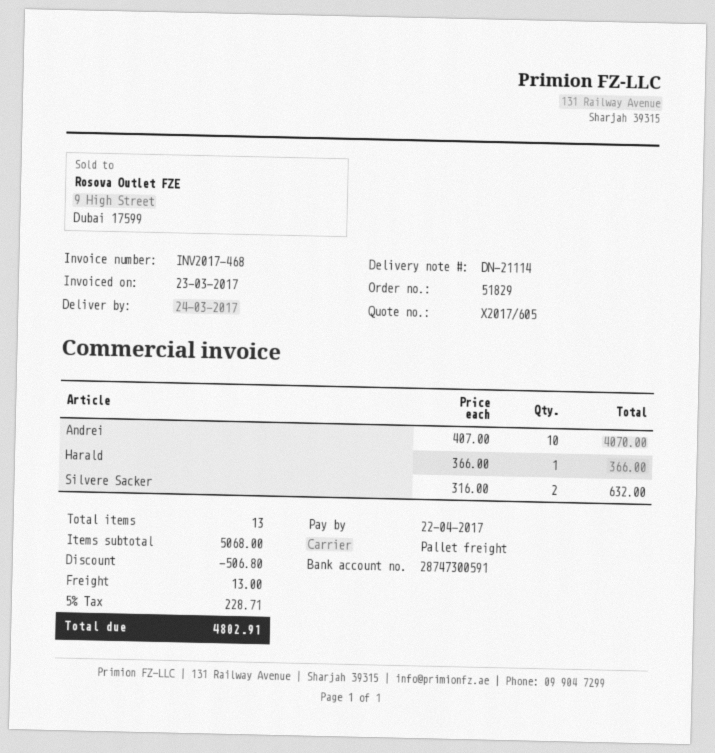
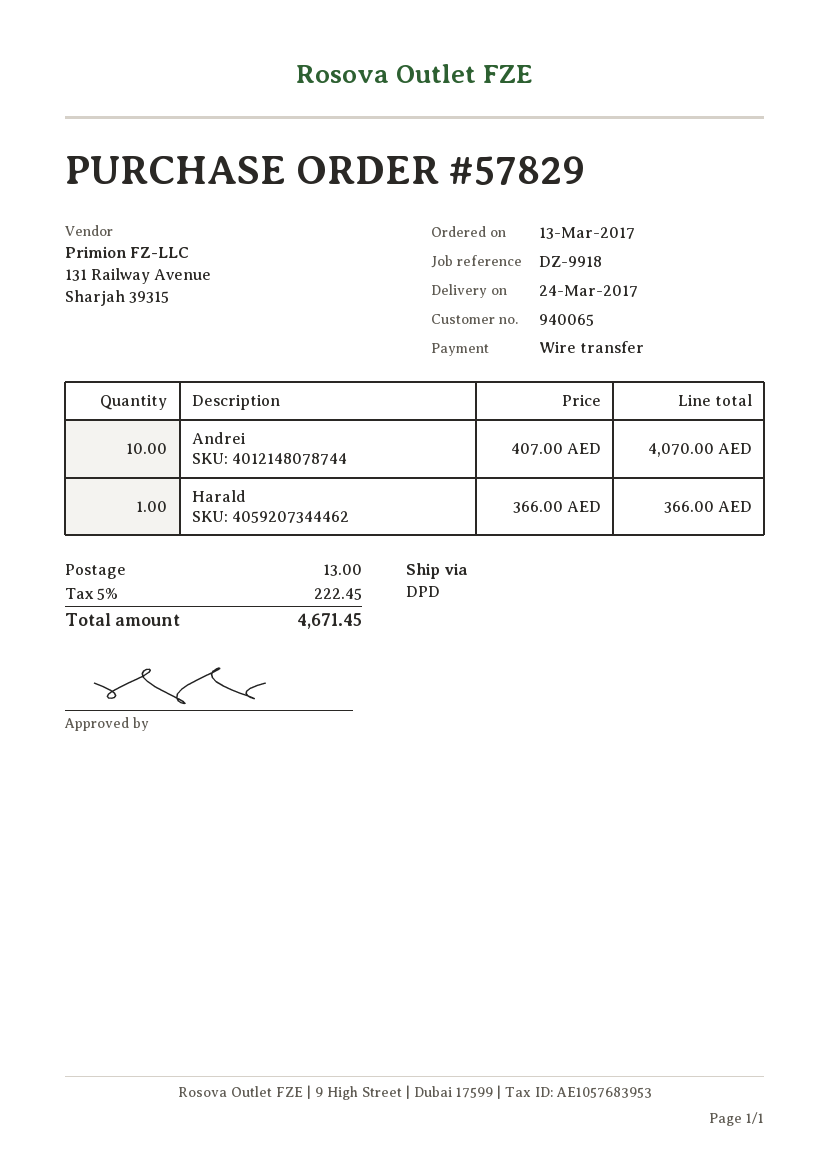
order number: 51829 -> 57829
shipping method: pallet freight -> DPD
Silvere Sacker: 2 x 316.00 = 632.00 -> none
discount: 506.80 -> none
tax: 5% = 228.71 -> 5% = 222.45
total: 4802.91 -> 4671.45

